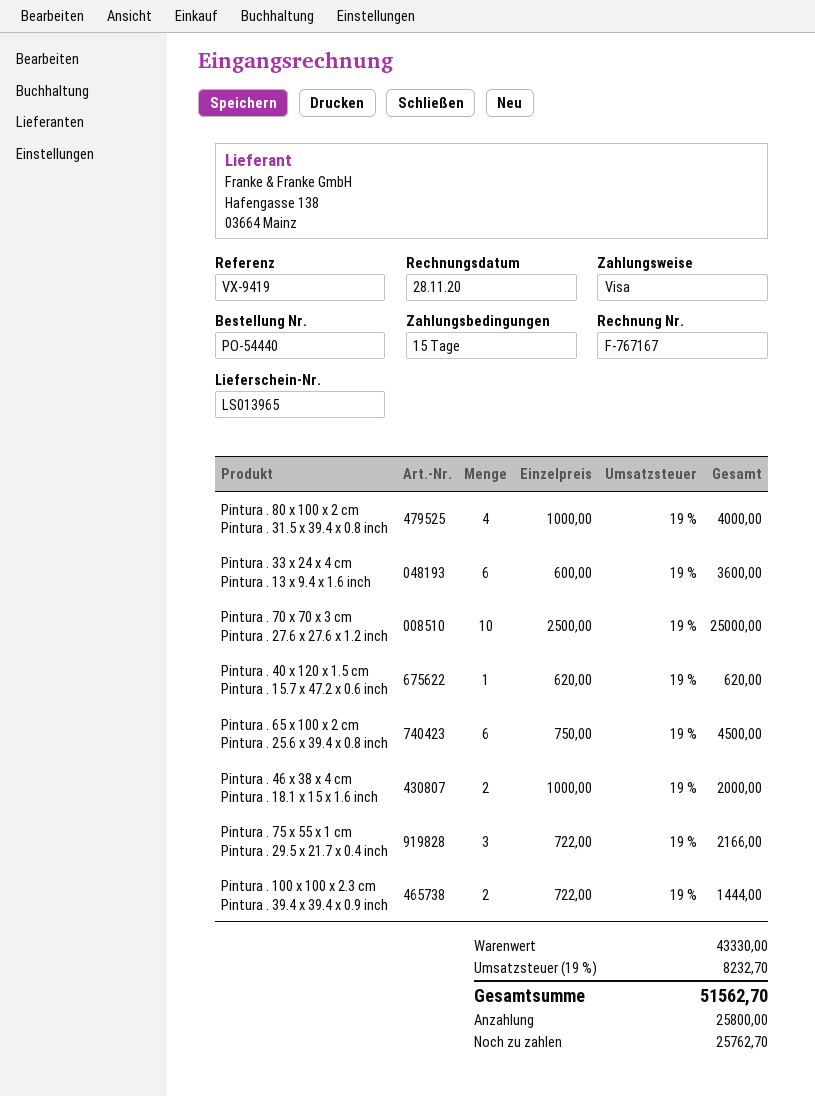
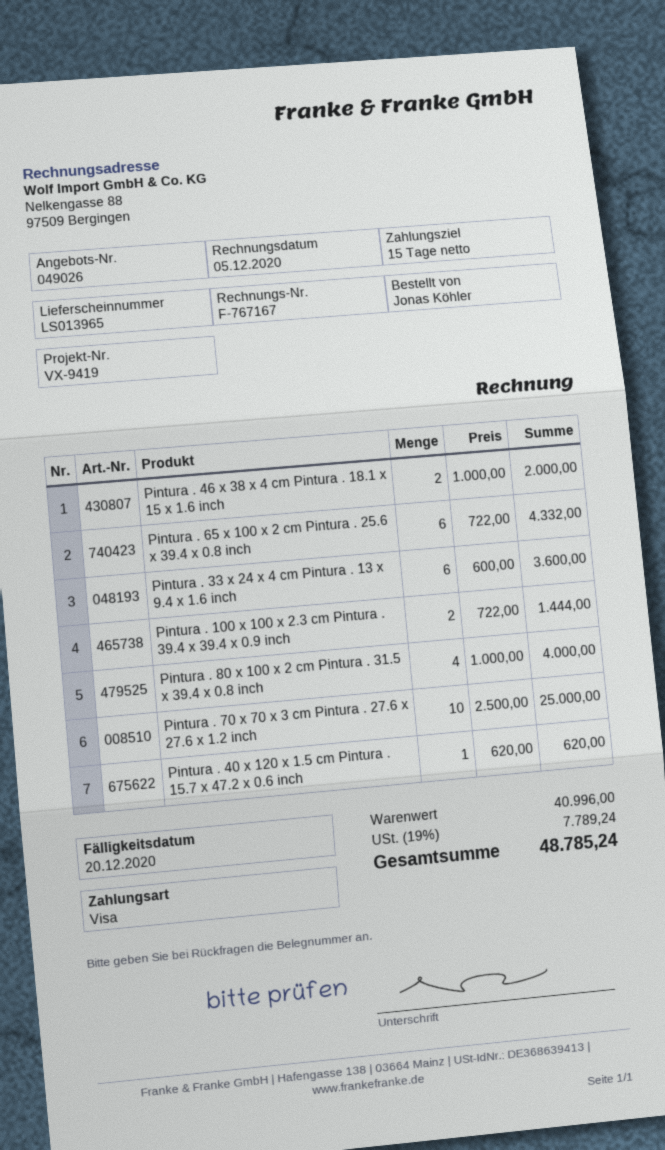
invoice date: 2020-11-28 -> 2020-12-05
Pintura . 65 x 100 x 2 cm Pintura . 25.6 x 39.4 x 0.8 inch: 6 x 750.00 = 4500.00 -> 6 x 722.00 = 4332.00
Pintura . 75 x 55 x 1 cm Pintura . 29.5 x 21.7 x 0.4 inch: 3 x 722.00 = 2166.00 -> none
subtotal: 43330.00 -> 40996.00
tax: 19% = 8232.70 -> 19% = 7789.24
total: 51562.70 -> 48785.24

